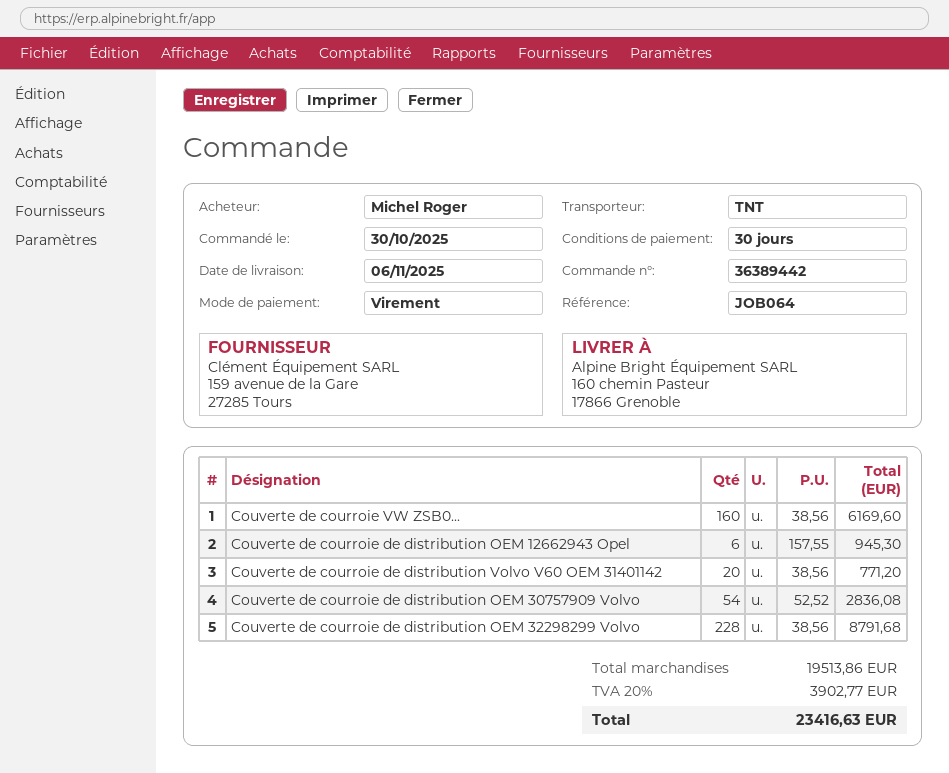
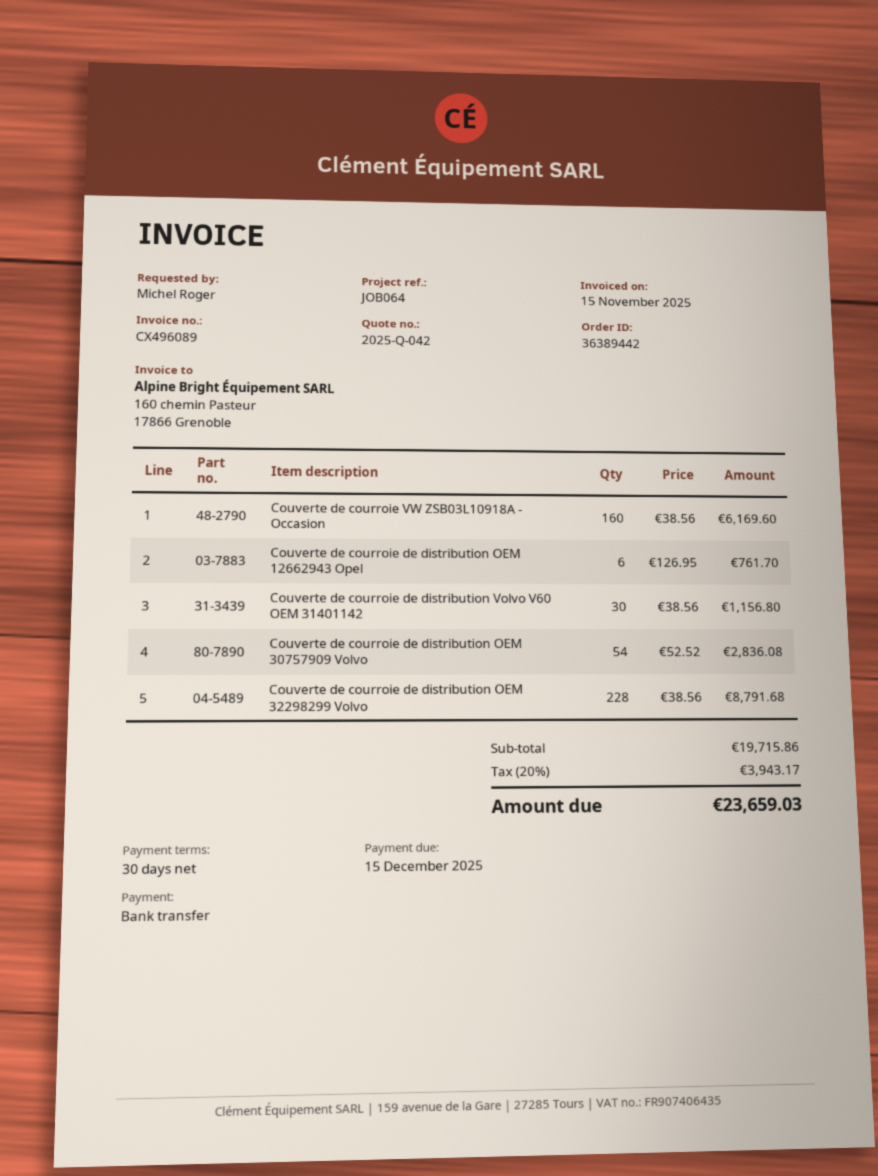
Couverte de courroie de distribution OEM 12662943 Opel: 6 x 157.55 = 945.30 -> 6 x 126.95 = 761.70
Couverte de courroie de distribution Volvo V60 OEM 31401142: 20 x 38.56 = 771.20 -> 30 x 38.56 = 1156.80
subtotal: 19513.86 -> 19715.86
tax: 20% = 3902.77 -> 20% = 3943.17
total: 23416.63 -> 23659.03

